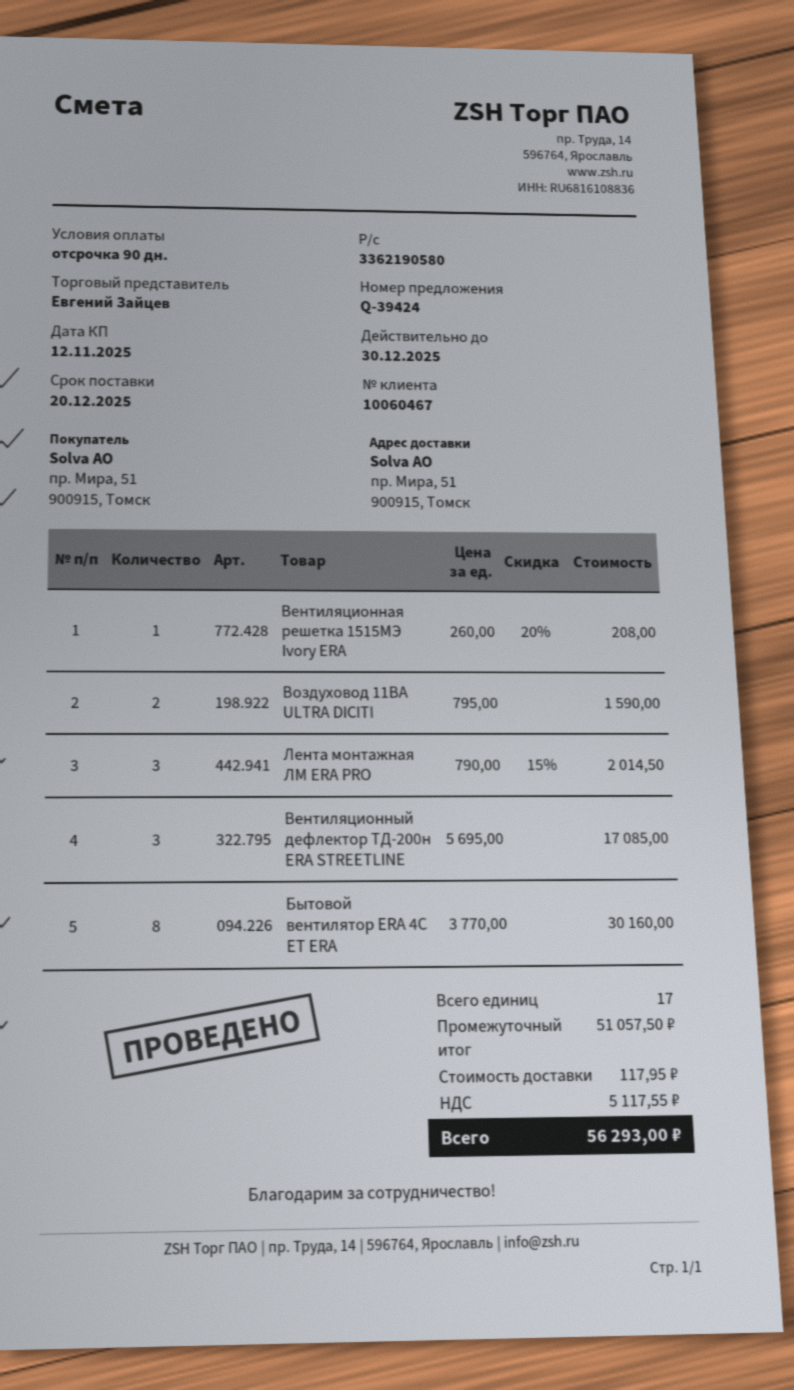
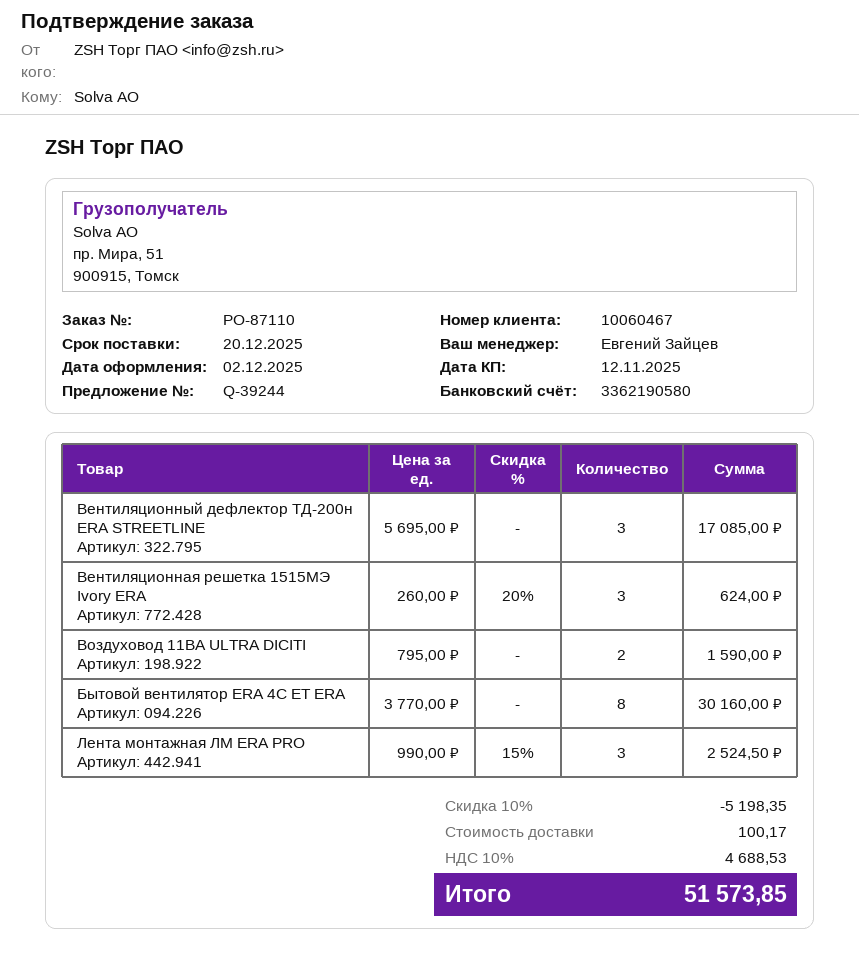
quote number: Q-39424 -> Q-39244
Вентиляционная решетка 1515МЭ Ivory ERA: 1 x 260.00 - 20% = 208.00 -> 3 x 260.00 - 20% = 624.00
Лента монтажная ЛМ ERA PRO: 3 x 790.00 - 15% = 2014.50 -> 3 x 990.00 - 15% = 2524.50
discount: none -> 10% = 5198.35
shipping: 117.95 -> 100.17
tax: 5117.55 -> 4688.53
total: 56293.00 -> 51573.85

